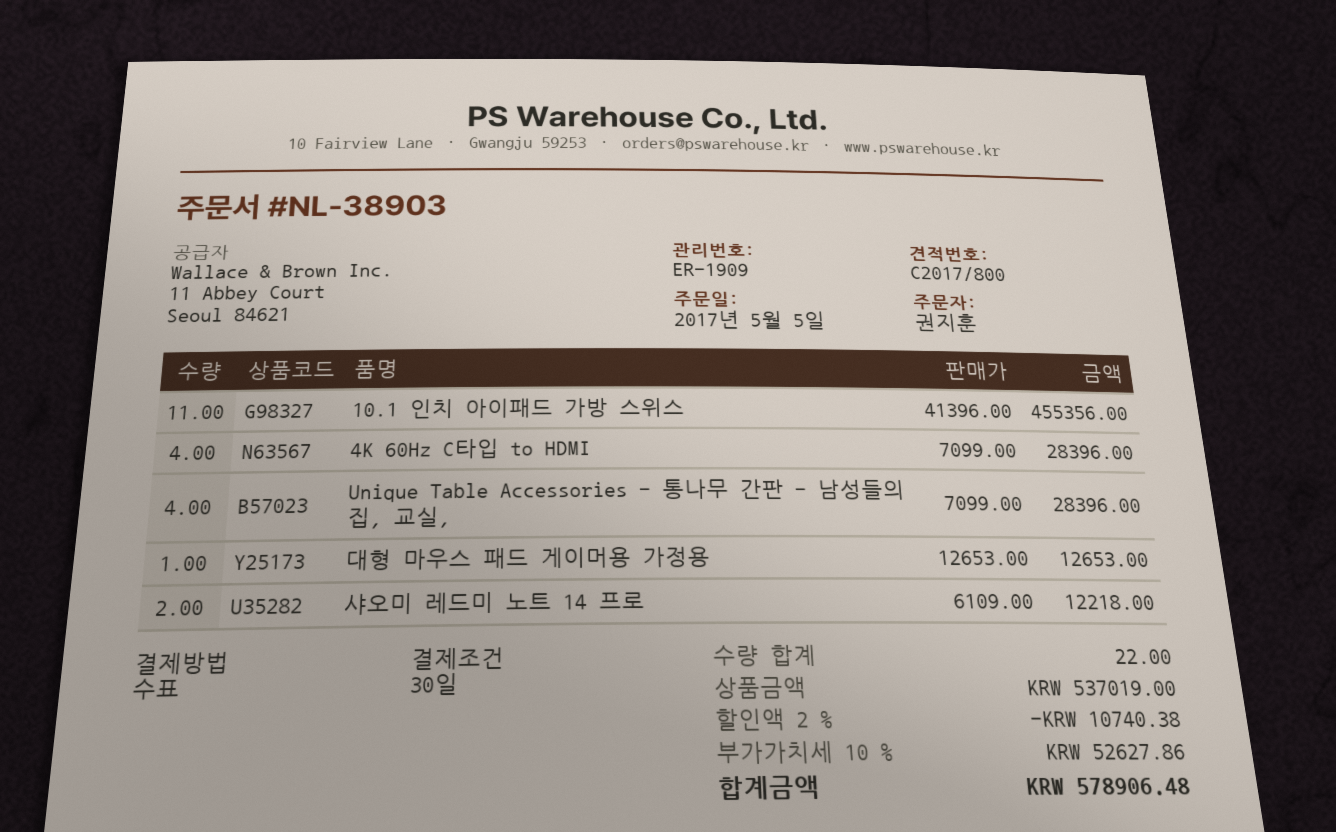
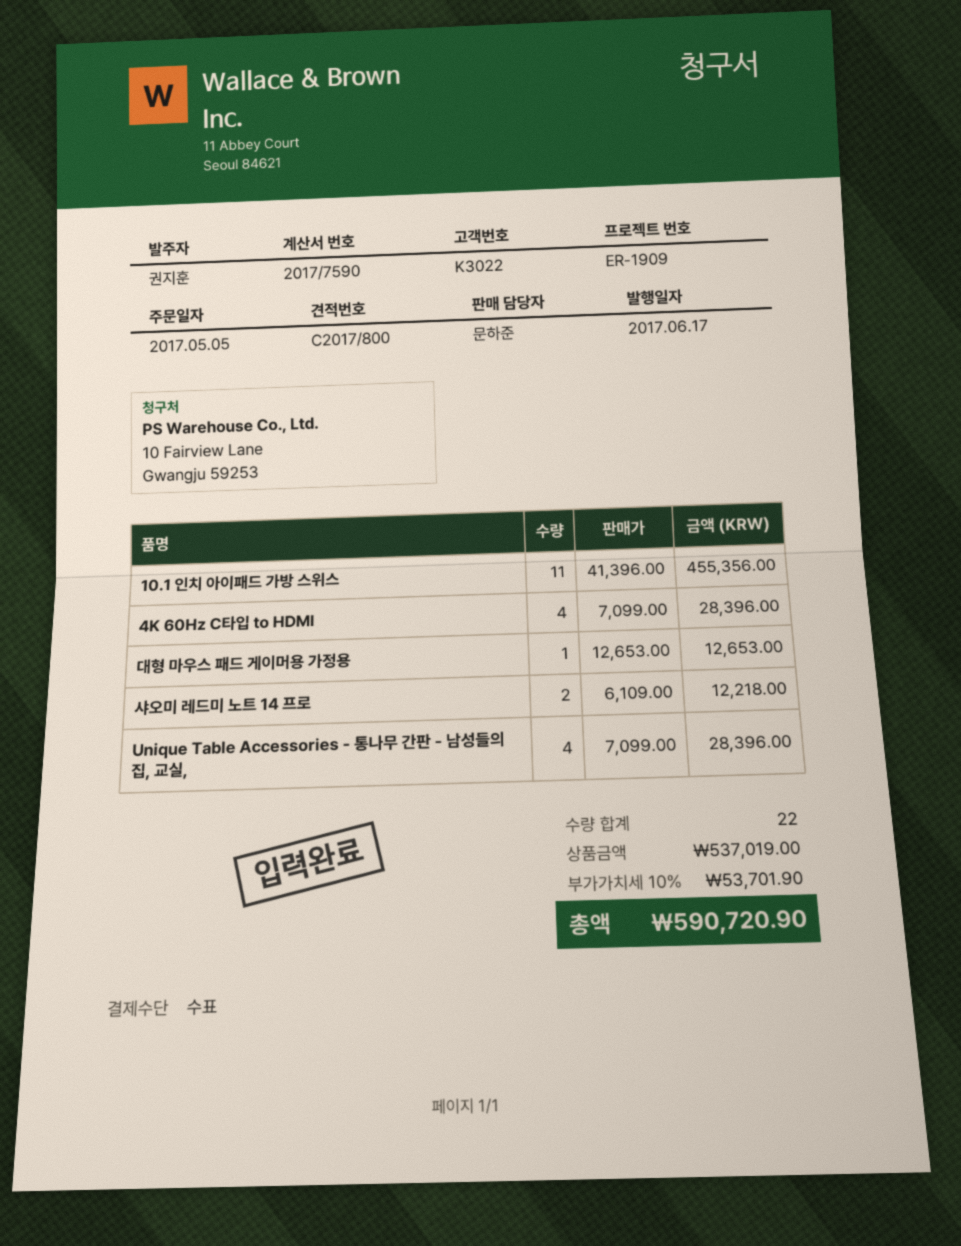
discount: 2% = 10740.38 -> none
tax: 10% = 52627.86 -> 10% = 53701.90
total: 578906.48 -> 590720.90

